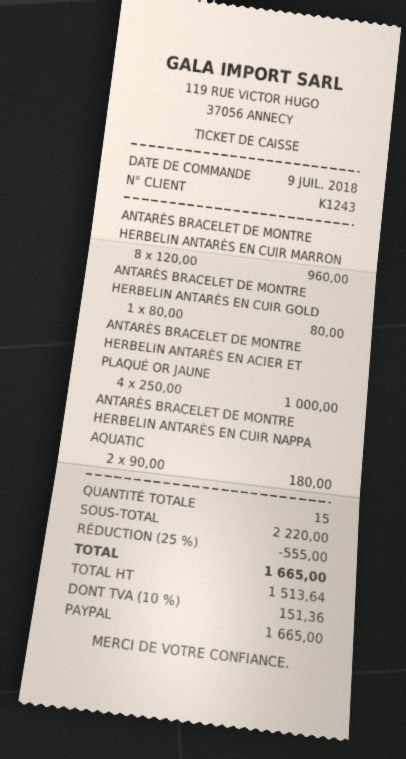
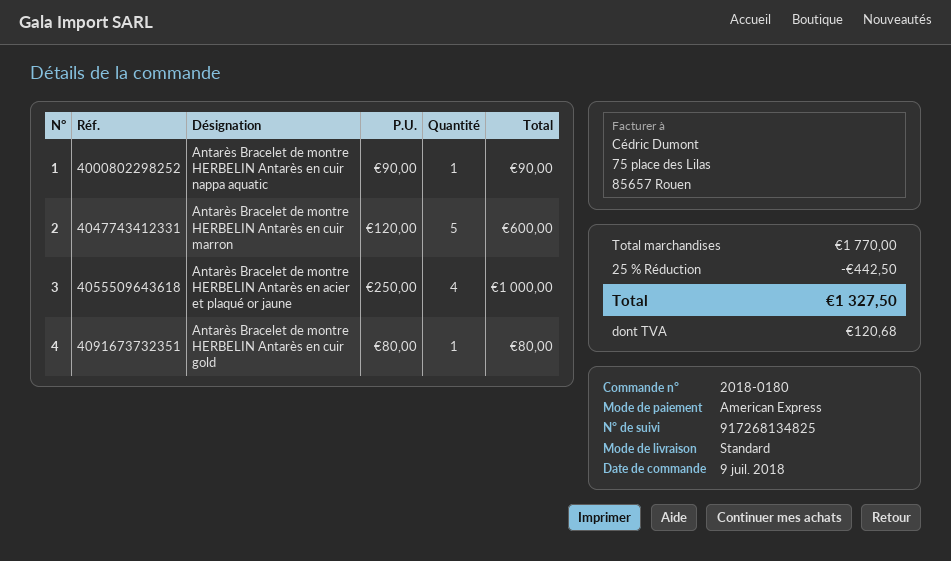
payment method: PayPal -> American Express
ANTARÈS BRACELET DE MONTRE HERBELIN ANTARÈS EN CUIR MARRON: 8 x 120.00 = 960.00 -> 5 x 120.00 = 600.00
ANTARÈS BRACELET DE MONTRE HERBELIN ANTARÈS EN CUIR NAPPA AQUATIC: 2 x 90.00 = 180.00 -> 1 x 90.00 = 90.00
subtotal: 2220.00 -> 1770.00
discount: 25% = 555.00 -> 25% = 442.50
tax: 151.36 -> 120.68
total: 1665.00 -> 1327.50

